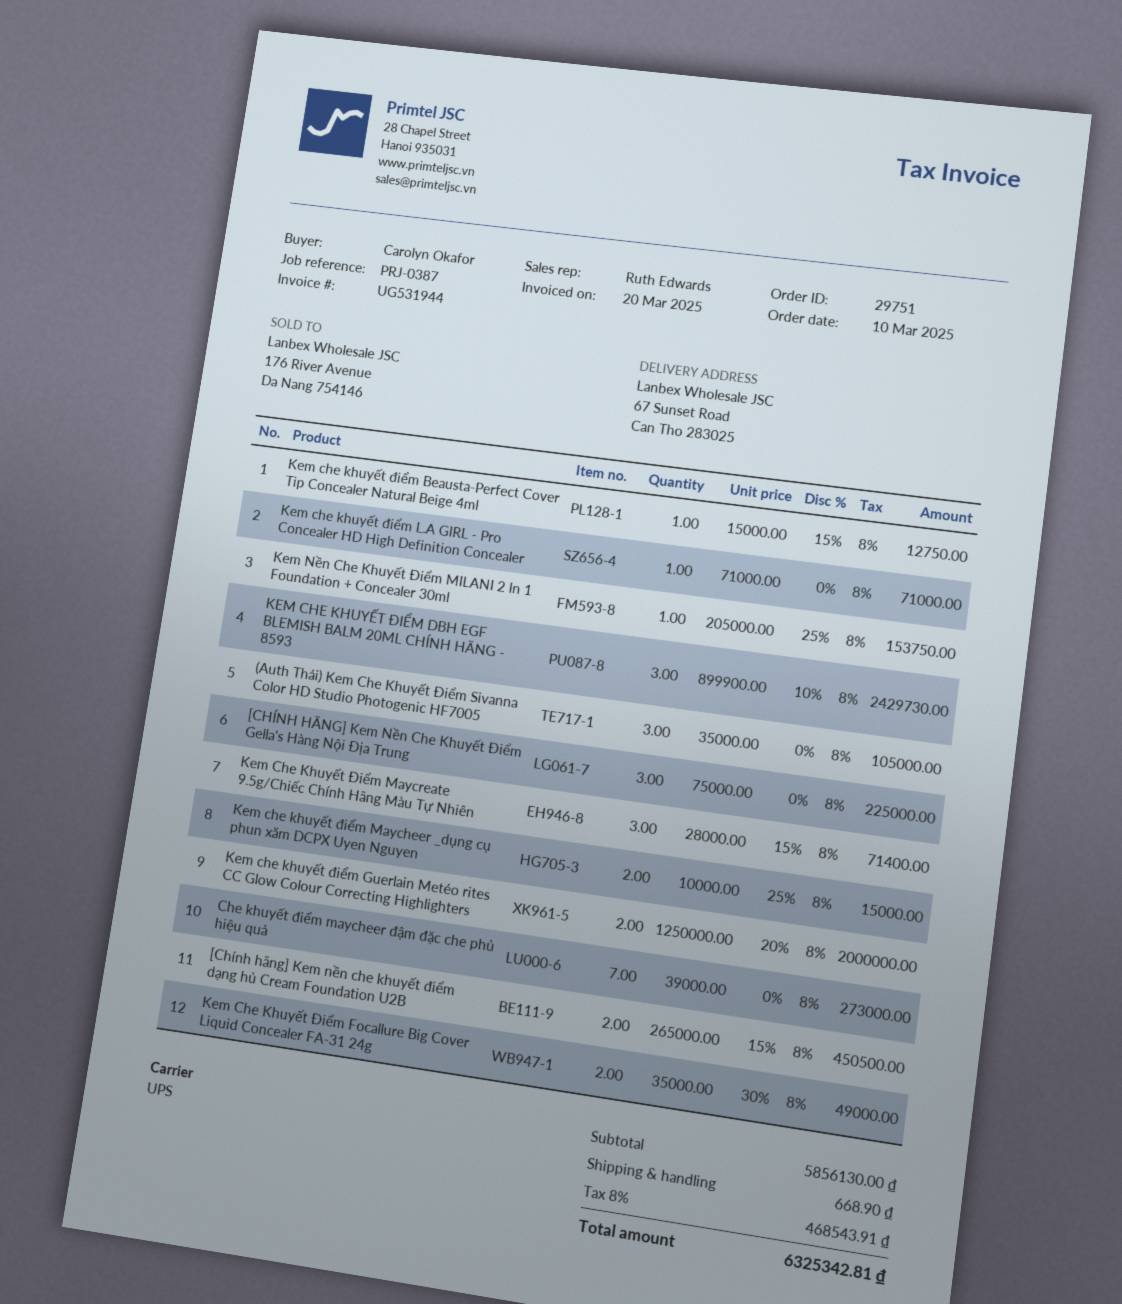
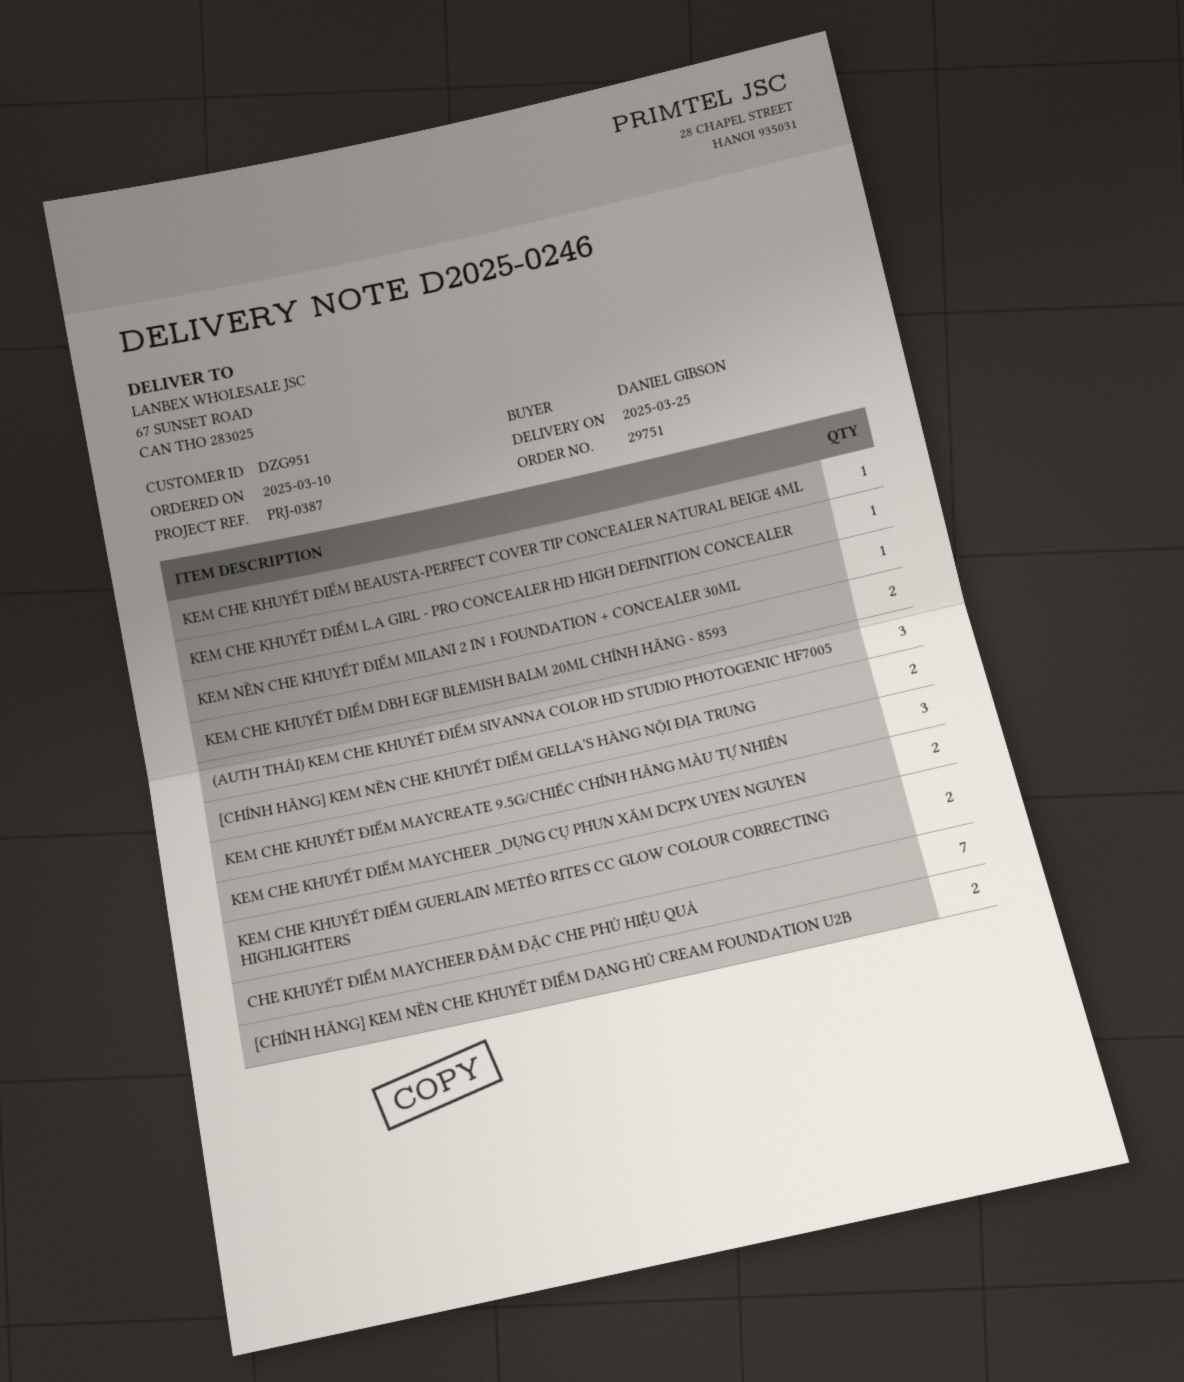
ordered by: Carolyn Okafor -> DANIEL GIBSON
KEM CHE KHUYẾT ĐIỂM DBH EGF BLEMISH BALM 20ML CHÍNH HÃNG - 8593: 3 -> 2
[CHÍNH HÃNG] Kem Nền Che Khuyết Điểm Gella's Hàng Nội Địa Trung: 3 -> 2
Kem Che Khuyết Điểm Focallure Big Cover Liquid Concealer FA-31 24g: 2 -> none

